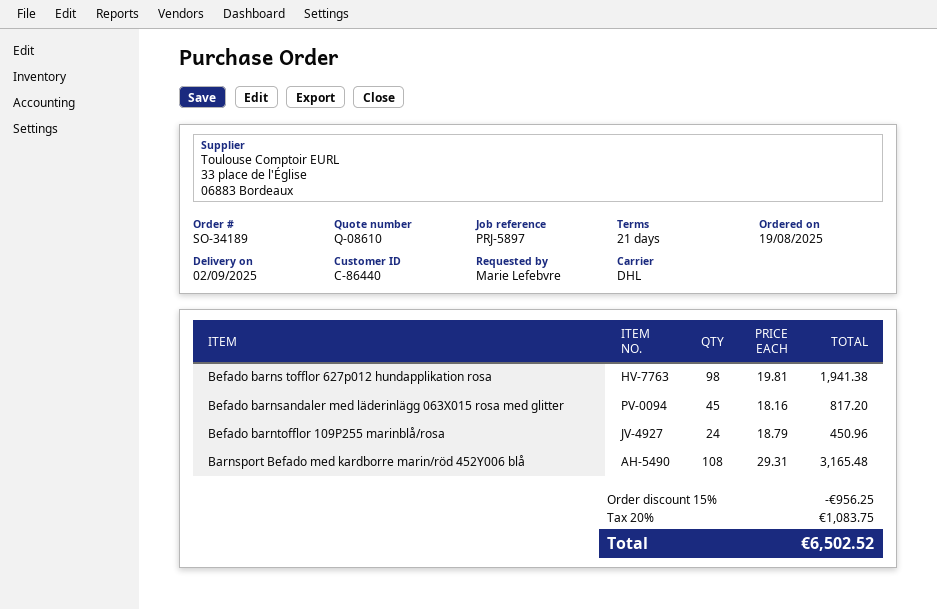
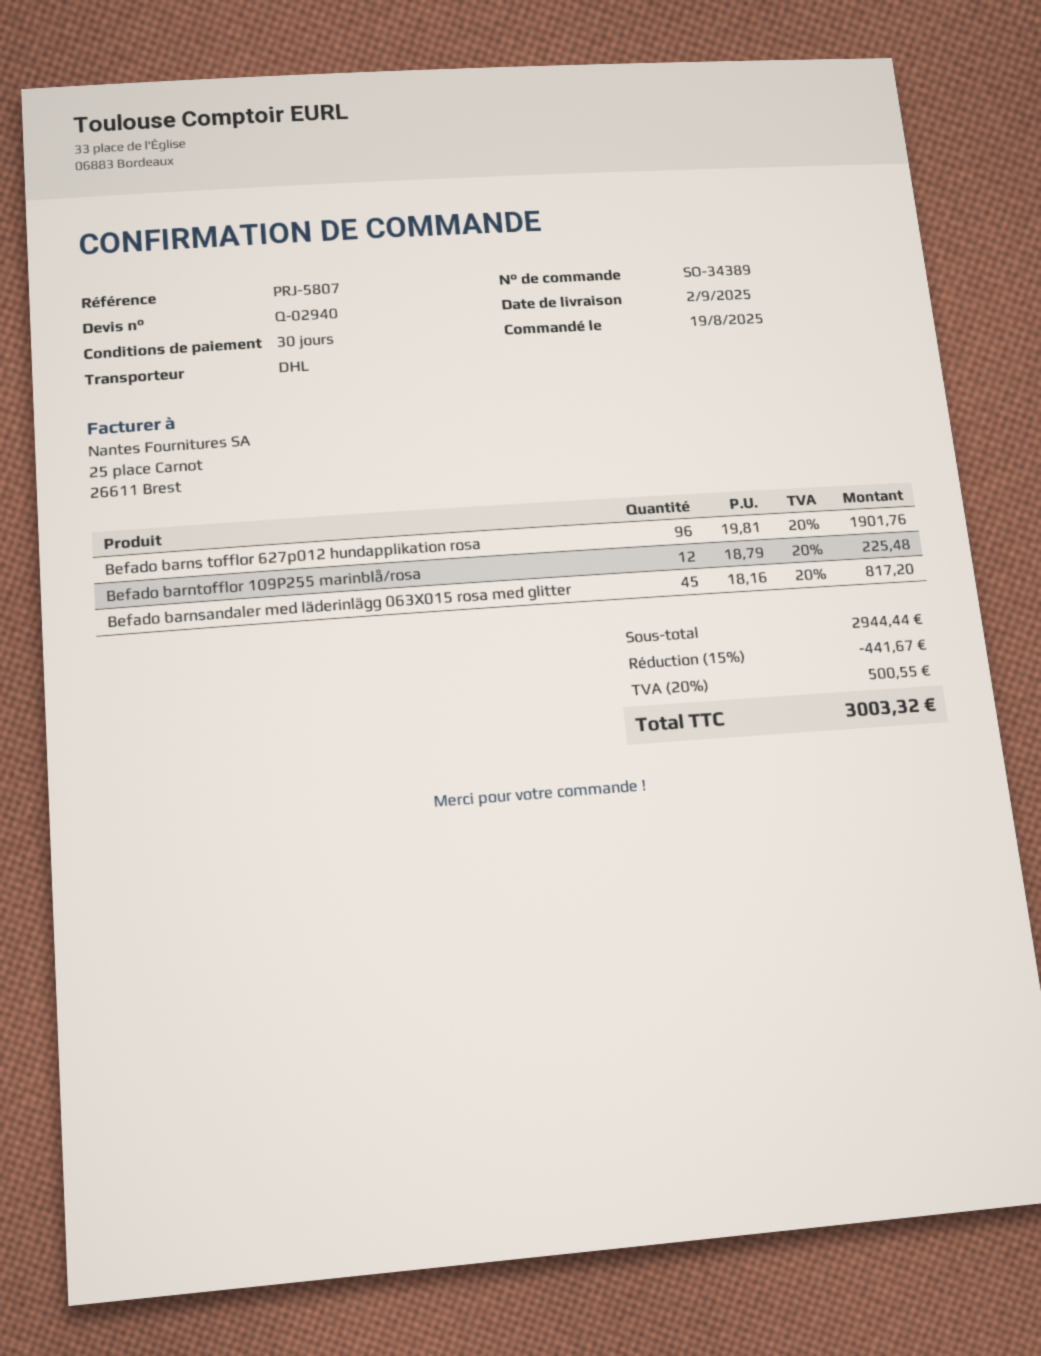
quote number: Q-08610 -> Q-02940
order number: SO-34189 -> SO-34389
payment terms: 21 days -> 30 days
reference: PRJ-5897 -> PRJ-5807
Befado barns tofflor 627p012 hundapplikation rosa: 98 x 19.81 = 1941.38 -> 96 x 19.81 = 1901.76
Befado barntofflor 109P255 marinblå/rosa: 24 x 18.79 = 450.96 -> 12 x 18.79 = 225.48
Barnsport Befado med kardborre marin/röd 452Y006 blå: 108 x 29.31 = 3165.48 -> none
discount: 15% = 956.25 -> 15% = 441.67
tax: 20% = 1083.75 -> 20% = 500.55
total: 6502.52 -> 3003.32

